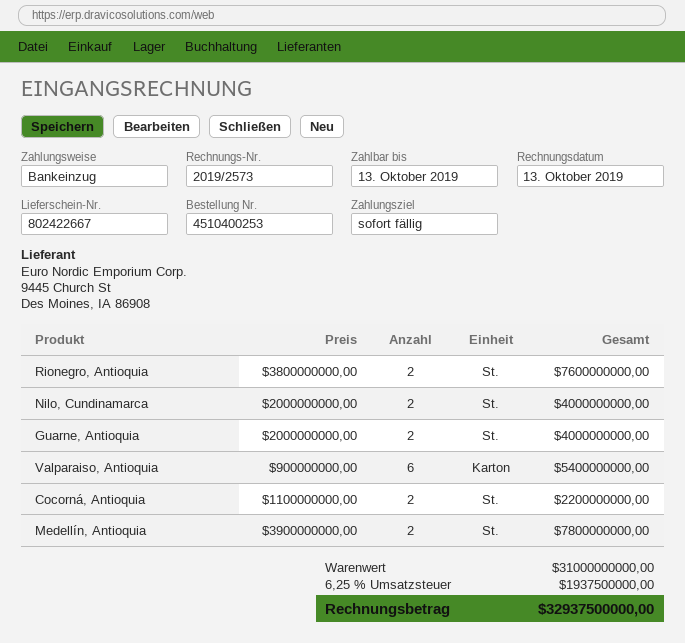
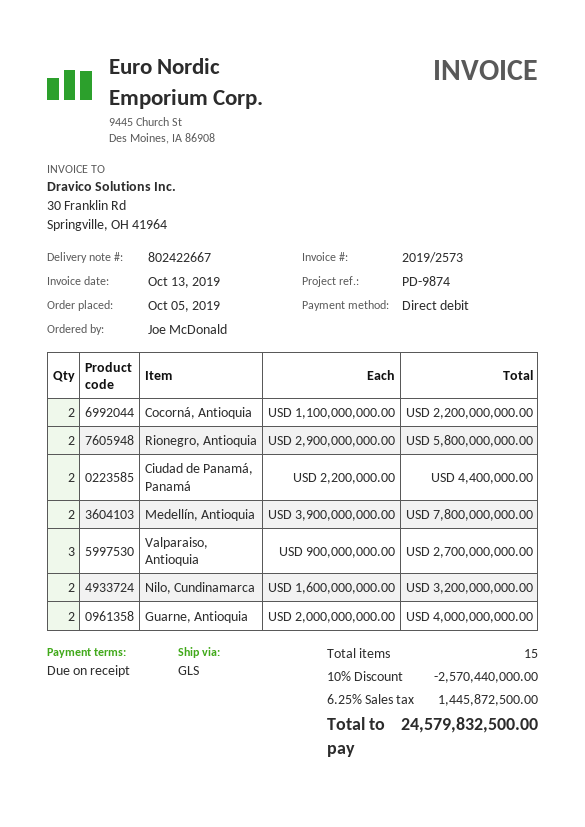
Rionegro, Antioquia: 2 x 3800000000.00 = 7600000000.00 -> 2 x 2900000000.00 = 5800000000.00
Nilo, Cundinamarca: 2 x 2000000000.00 = 4000000000.00 -> 2 x 1600000000.00 = 3200000000.00
Valparaiso, Antioquia: 6 x 900000000.00 = 5400000000.00 -> 3 x 900000000.00 = 2700000000.00
Ciudad de Panamá, Panamá: none -> 2 x 2200000.00 = 4400000.00
discount: none -> 10% = 2570440000.00
tax: 6.25% = 1937500000.00 -> 6.25% = 1445872500.00
total: 32937500000.00 -> 24579832500.00

